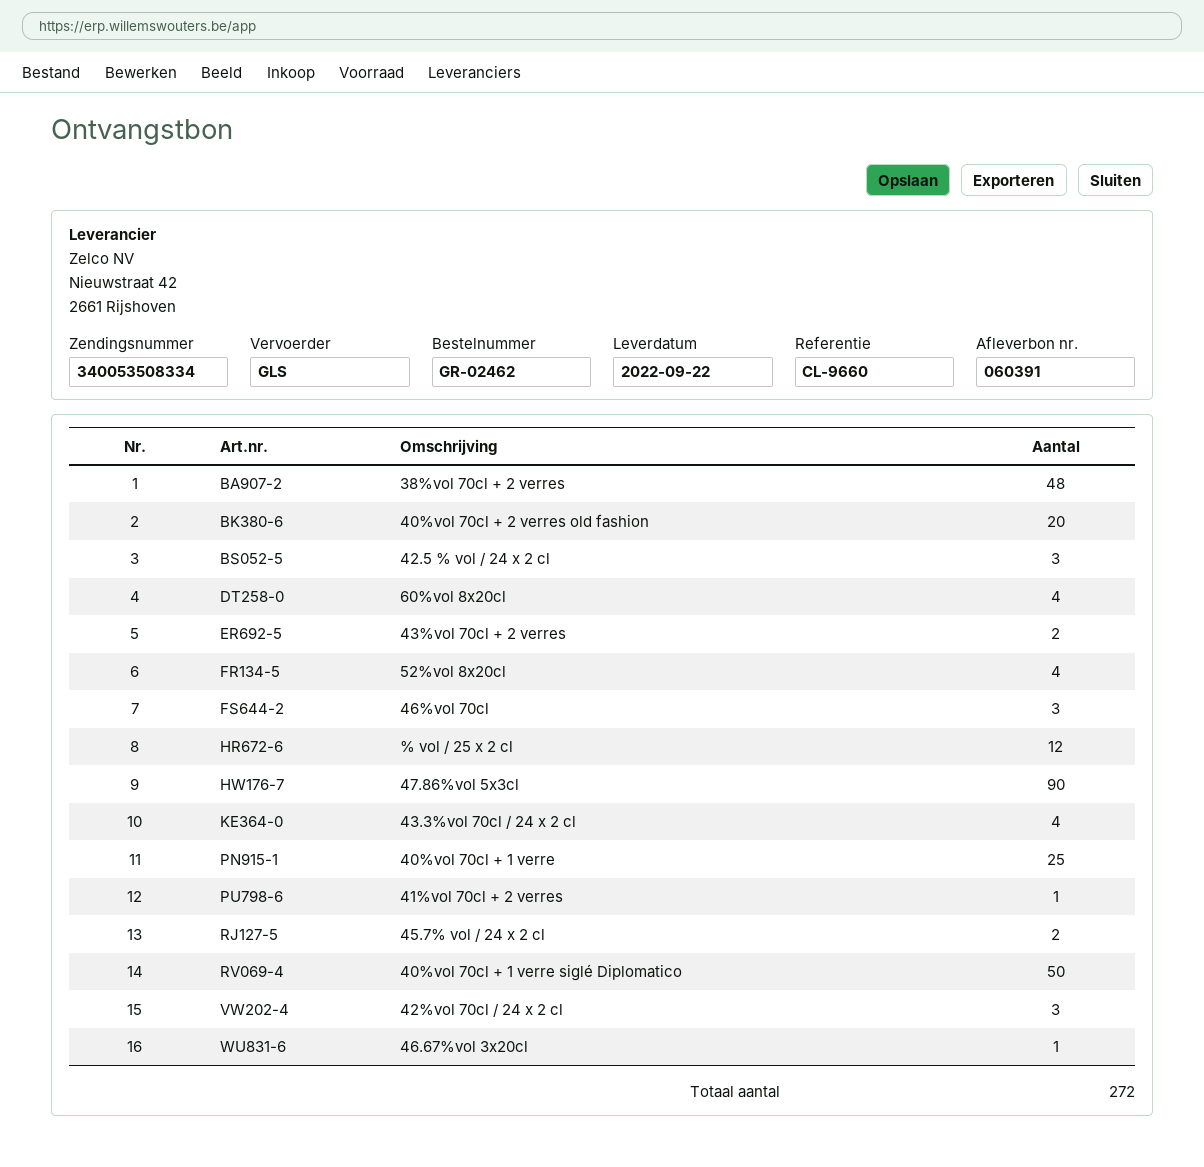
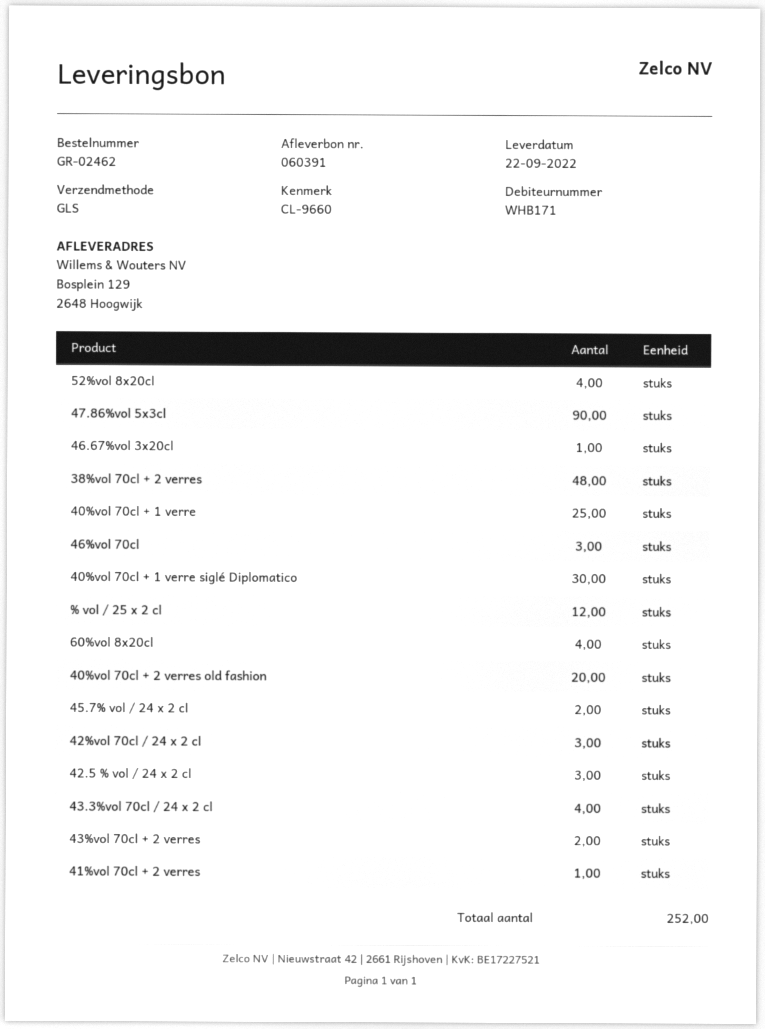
40%vol 70cl + 1 verre siglé Diplomatico: 50 -> 30
total quantity: 272 -> 252

